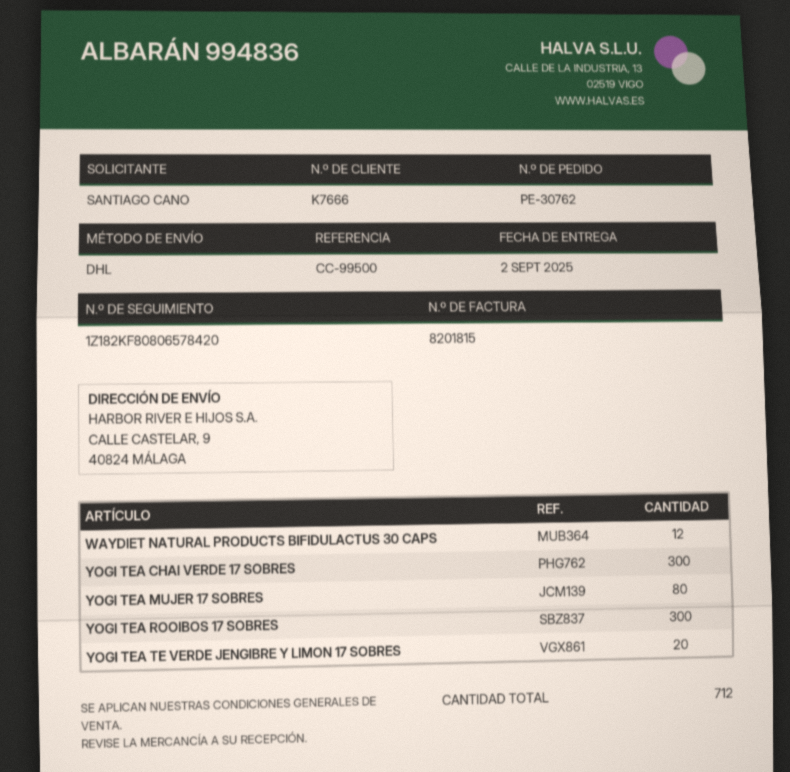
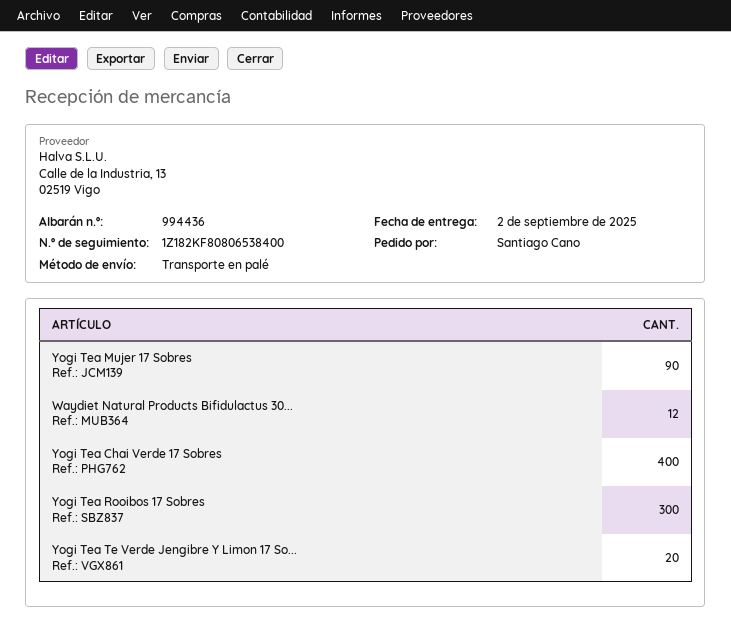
delivery note number: 994836 -> 994436
shipping method: DHL -> pallet freight
tracking number: 1Z182KF80806578420 -> 1Z182KF80806538400
YOGI TEA CHAI VERDE 17 SOBRES: 300 -> 400
YOGI TEA MUJER 17 SOBRES: 80 -> 90

